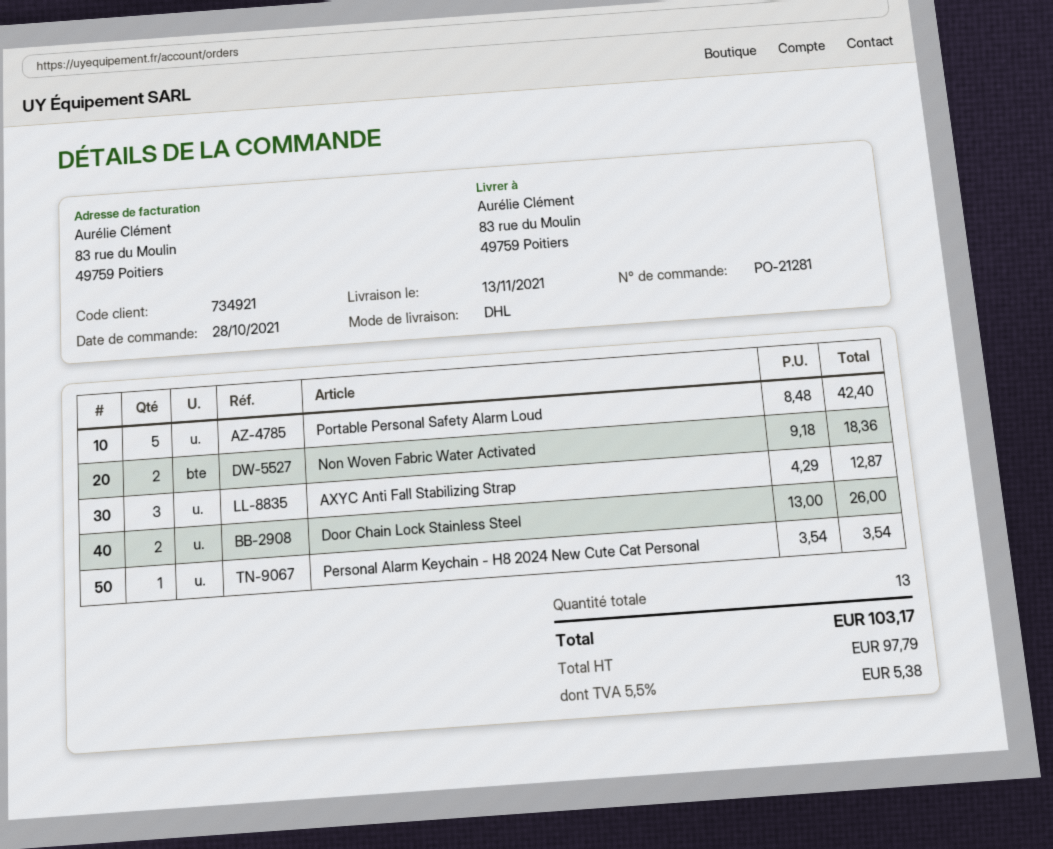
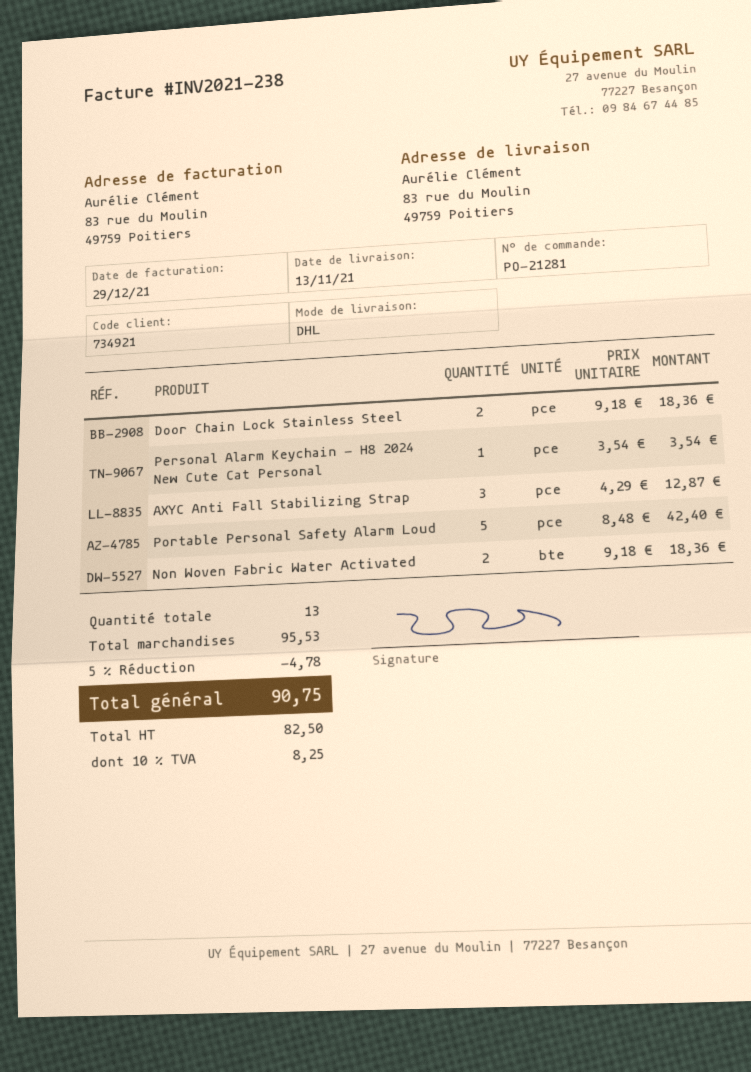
Door Chain Lock Stainless Steel: 2 x 13.00 = 26.00 -> 2 x 9.18 = 18.36
discount: none -> 5% = 4.78
net: 97.79 -> 82.50
tax: 5.5% = 5.38 -> 10% = 8.25
total: 103.17 -> 90.75

